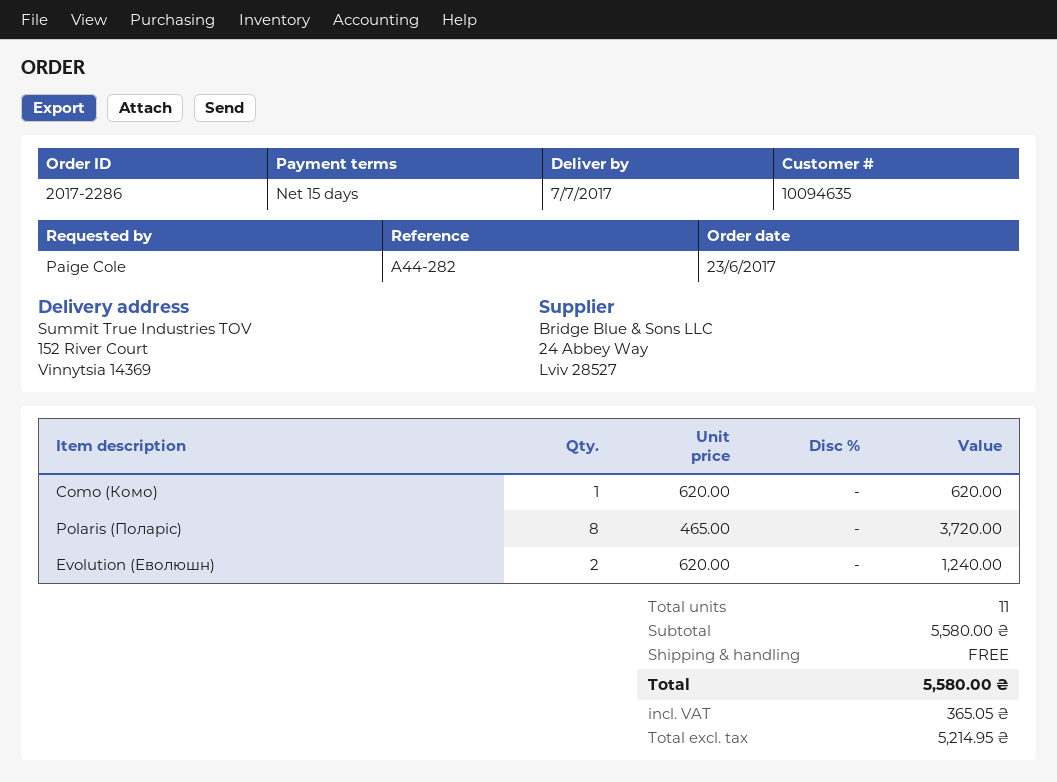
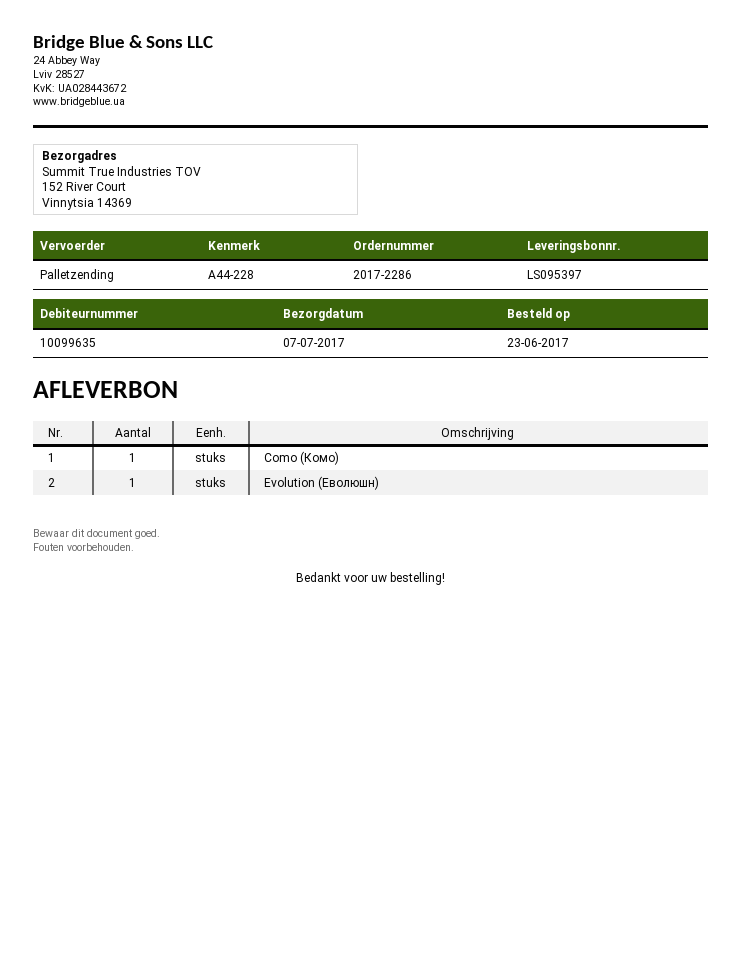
customer number: 10094635 -> 10099635
reference: A44-282 -> A44-228
Polaris (Поларіс): 8 -> none
Evolution (Еволюшн): 2 -> 1

